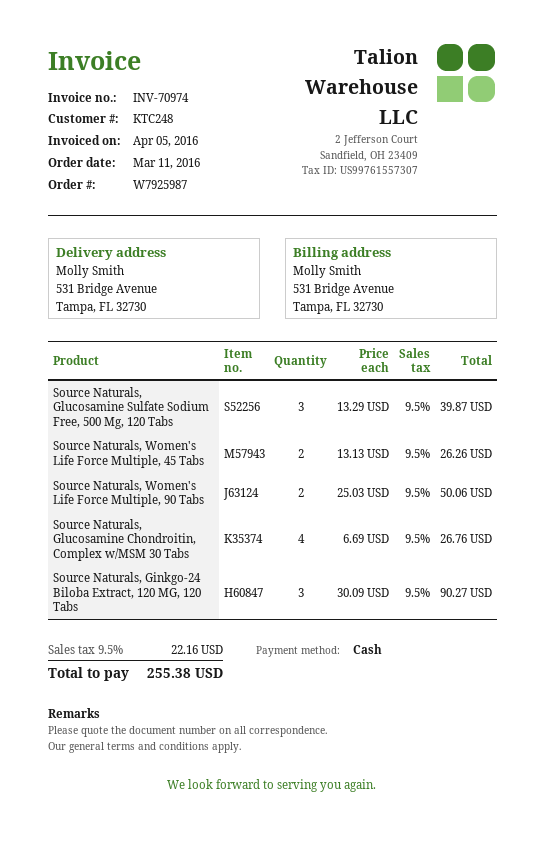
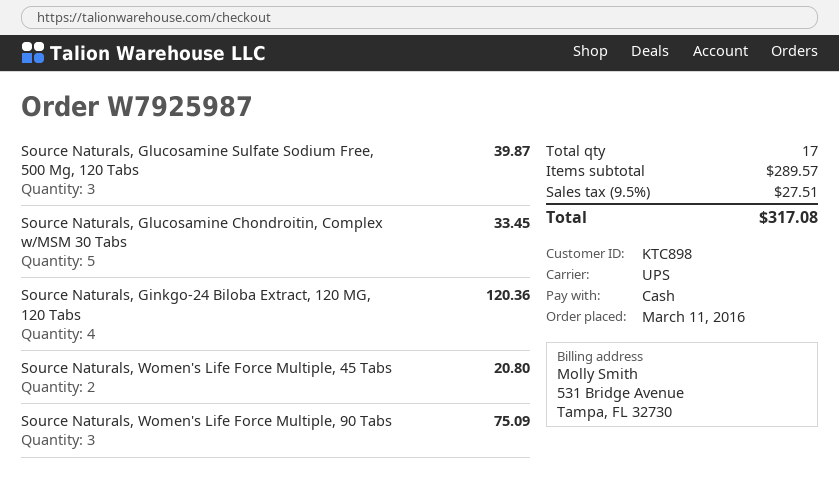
customer number: KTC248 -> KTC898
Source Naturals, Women's Life Force Multiple, 45 Tabs: 2 for 26.26 -> 2 for 20.80
Source Naturals, Women's Life Force Multiple, 90 Tabs: 2 for 50.06 -> 3 for 75.09
Source Naturals, Glucosamine Chondroitin, Complex w/MSM 30 Tabs: 4 for 26.76 -> 5 for 33.45
Source Naturals, Ginkgo-24 Biloba Extract, 120 MG, 120 Tabs: 3 for 90.27 -> 4 for 120.36
tax: 9.5% = 22.16 -> 9.5% = 27.51
total: 255.38 -> 317.08

